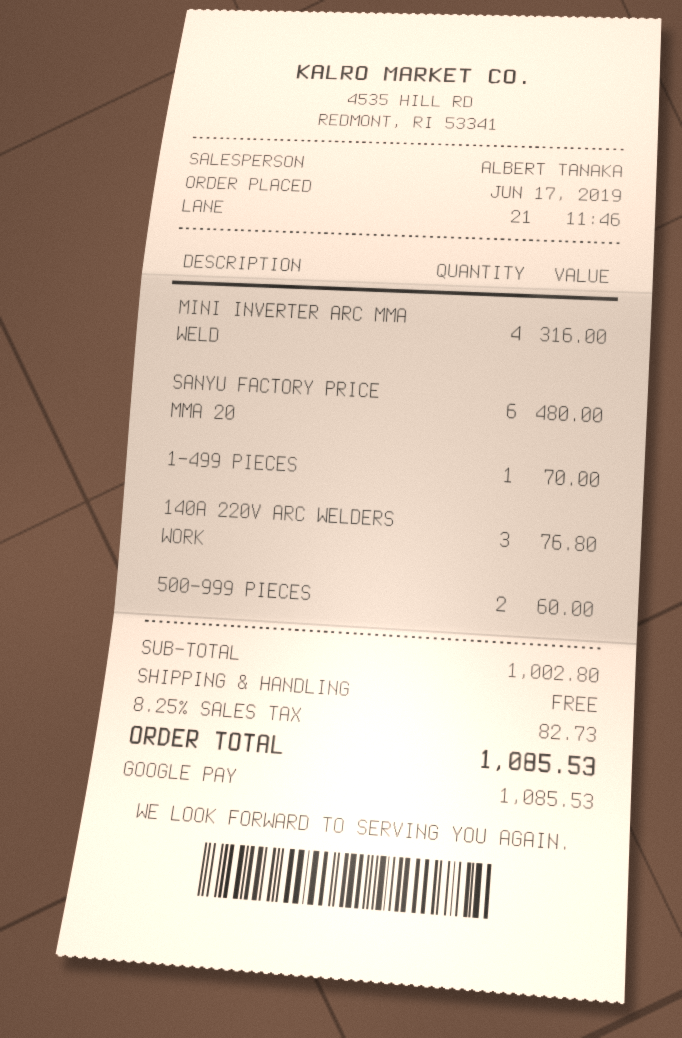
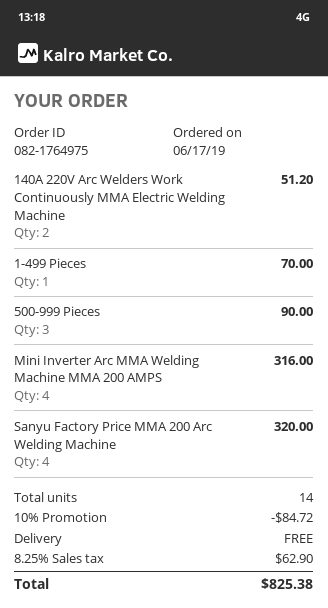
SANYU FACTORY PRICE MMA 20: 6 for 480.00 -> 4 for 320.00
140A 220V ARC WELDERS WORK: 3 for 76.80 -> 2 for 51.20
500-999 PIECES: 2 for 60.00 -> 3 for 90.00
discount: none -> 10% = 84.72
tax: 8.25% = 82.73 -> 8.25% = 62.90
total: 1085.53 -> 825.38

